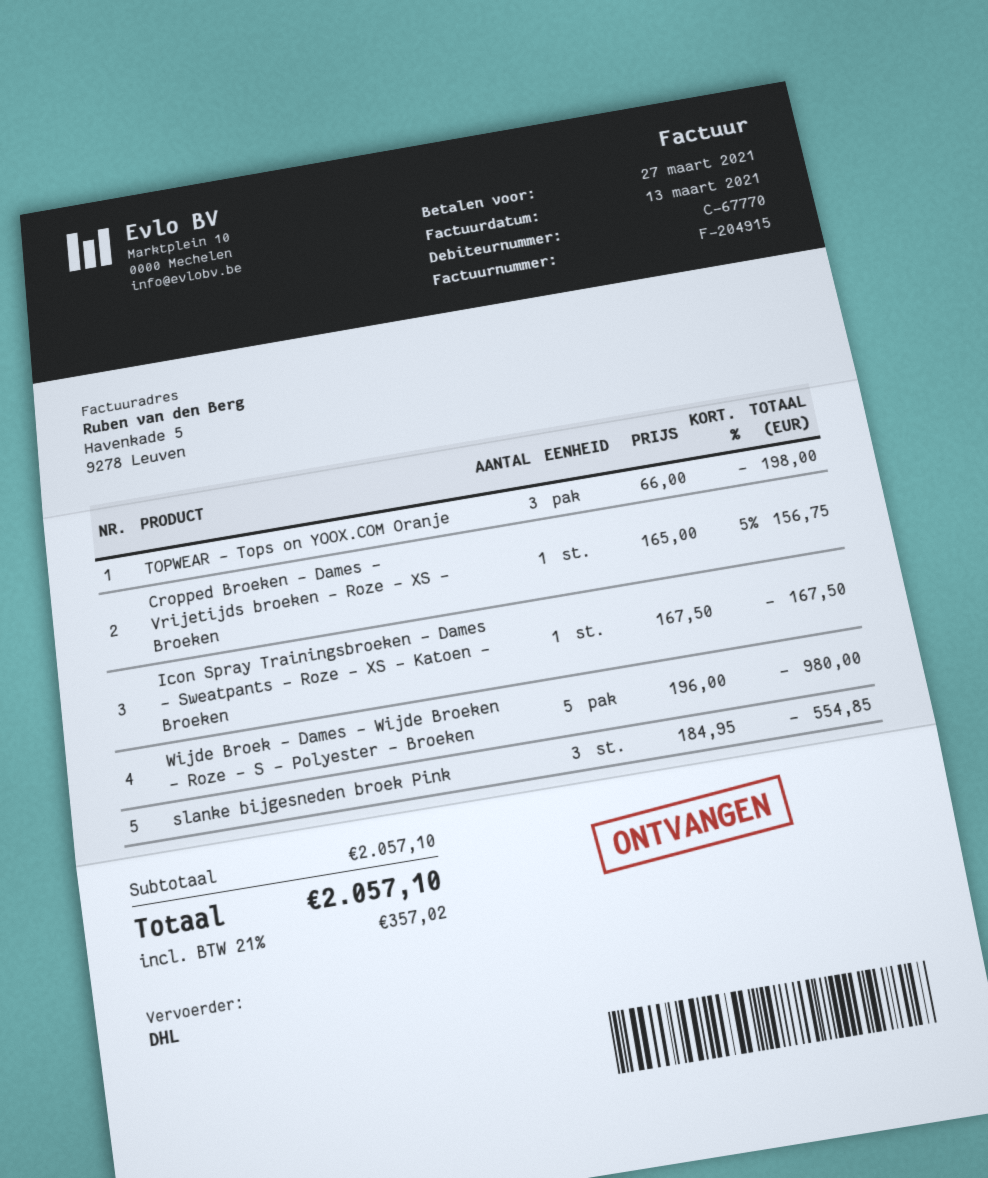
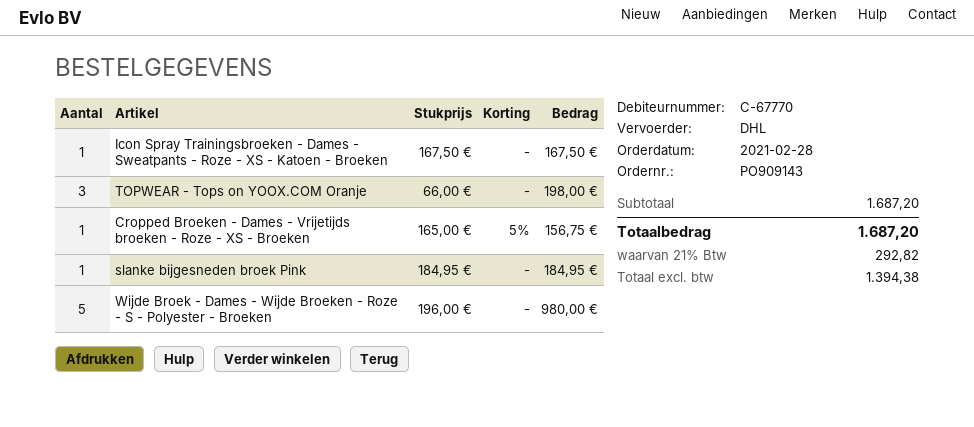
slanke bijgesneden broek Pink: 3 x 184.95 = 554.85 -> 1 x 184.95 = 184.95
subtotal: 2057.10 -> 1687.20
tax: 21% = 357.02 -> 21% = 292.82
total: 2057.10 -> 1687.20

